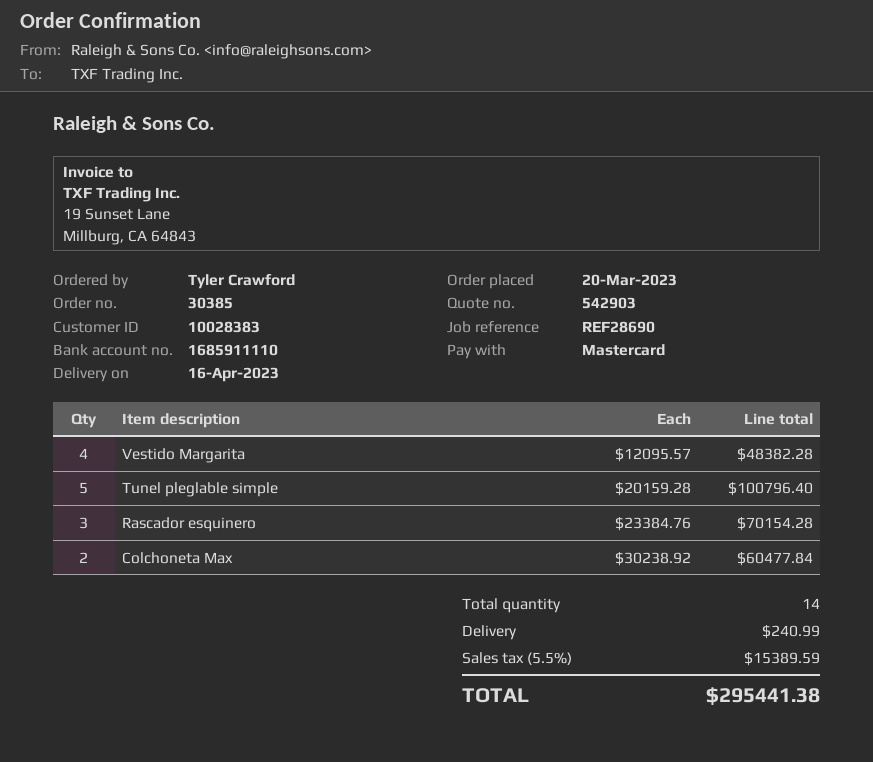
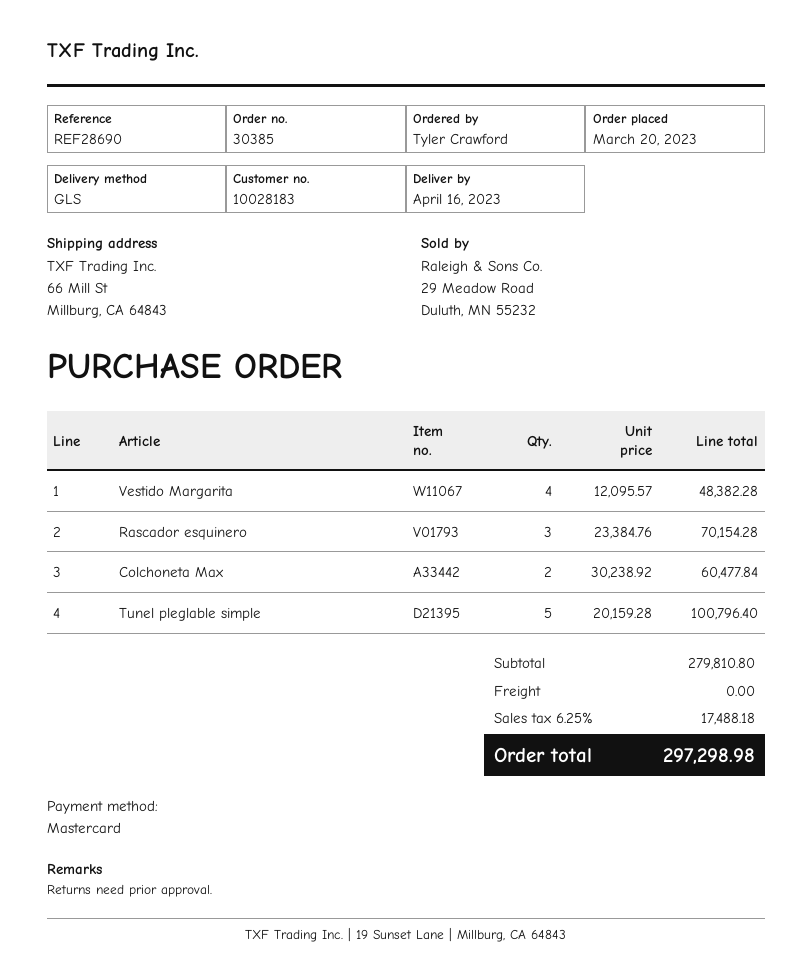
customer number: 10028383 -> 10028183
shipping: 240.99 -> 0.00
tax: 5.5% = 15389.59 -> 6.25% = 17488.18
total: 295441.38 -> 297298.98

